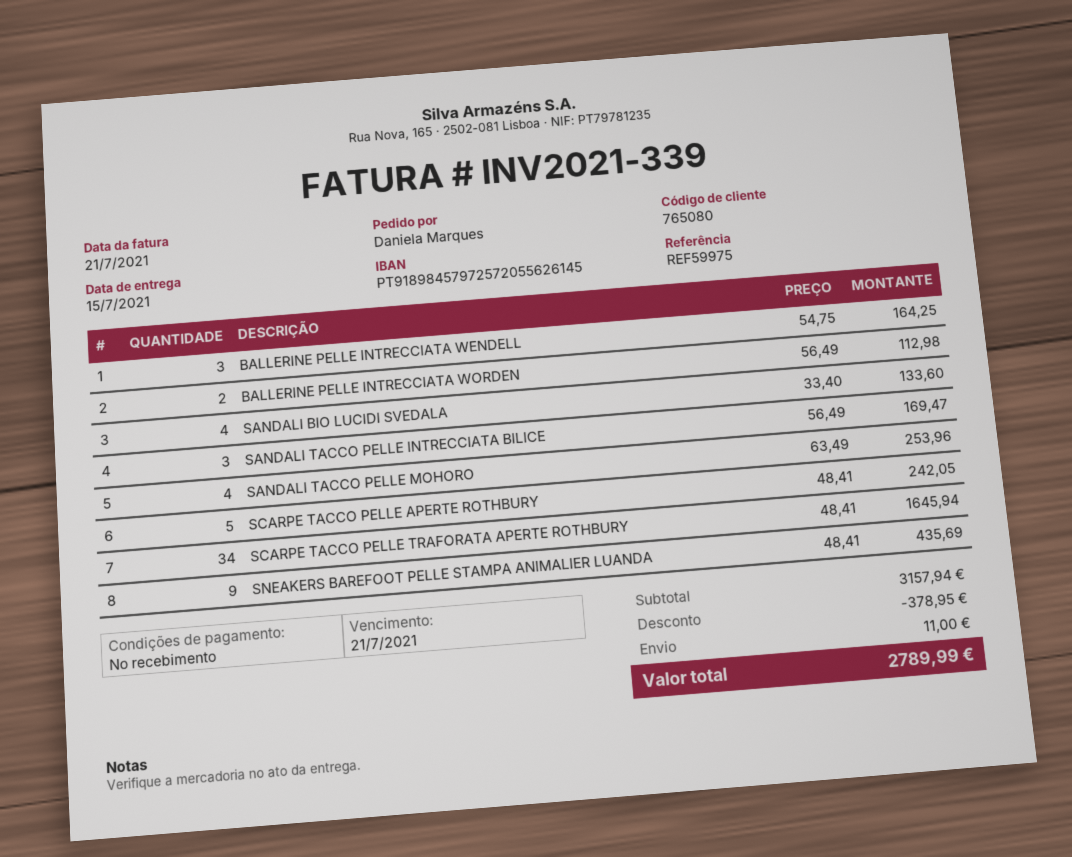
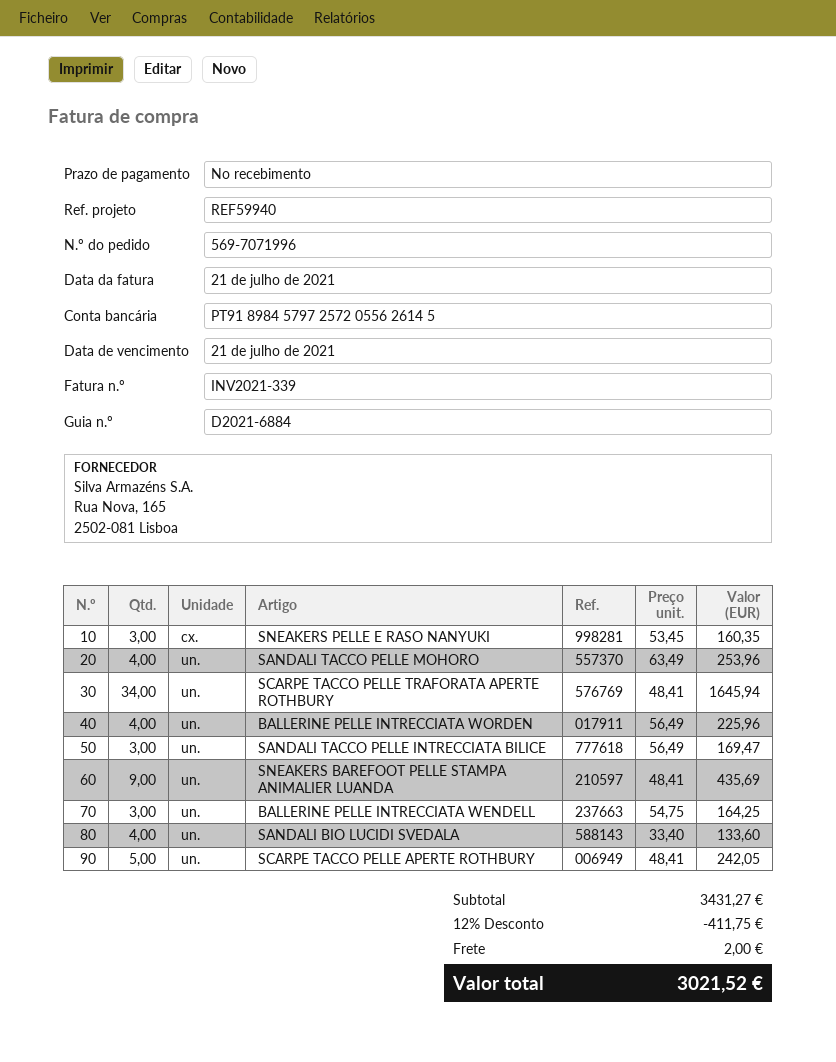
reference: REF59975 -> REF59940
BALLERINE PELLE INTRECCIATA WORDEN: 2 x 56.49 = 112.98 -> 4 x 56.49 = 225.96
SNEAKERS PELLE E RASO NANYUKI: none -> 3 x 53.45 = 160.35
subtotal: 3157.94 -> 3431.27
discount: 378.95 -> 411.75
shipping: 11.00 -> 2.00
total: 2789.99 -> 3021.52

